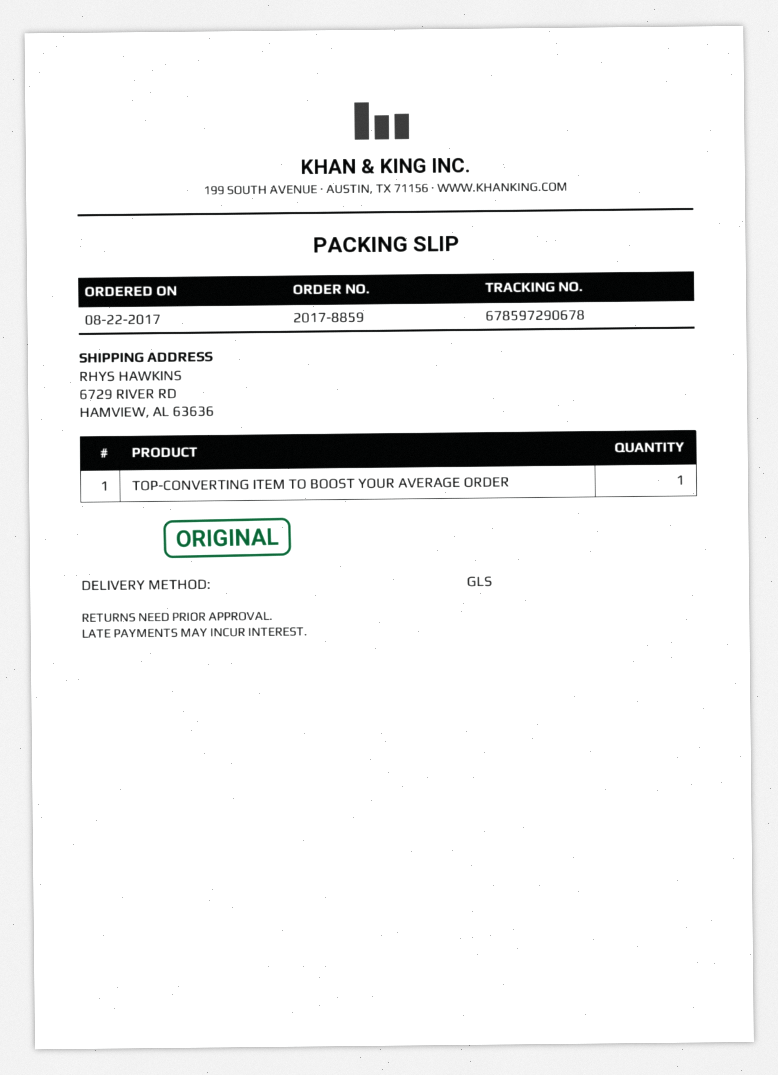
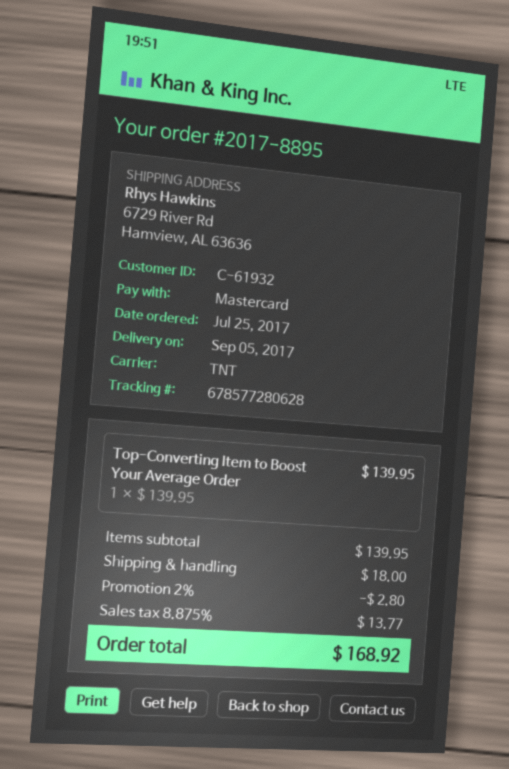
order number: 2017-8859 -> 2017-8895
order date: 2017-08-22 -> 2017-07-25
shipping method: GLS -> TNT
tracking number: 678597290678 -> 678577280628

